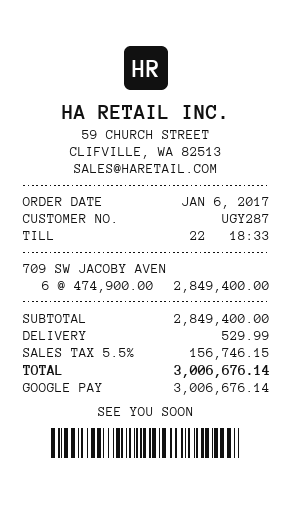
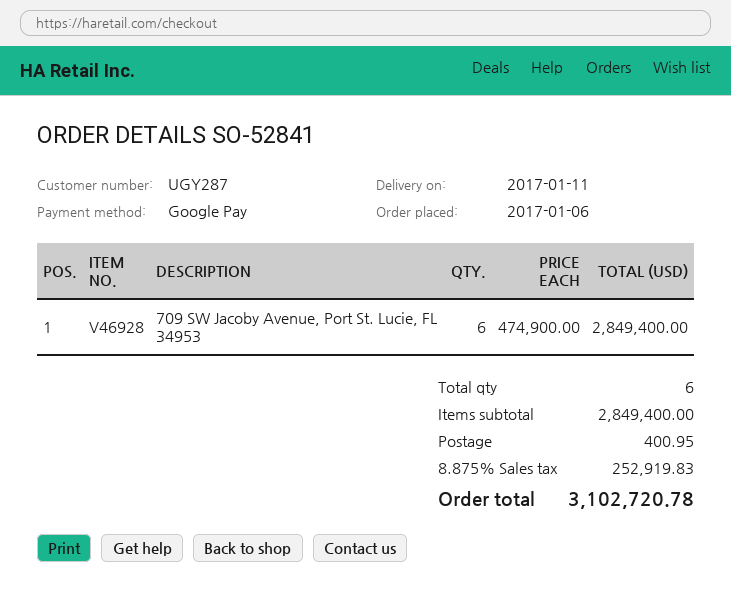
shipping: 529.99 -> 400.95
tax: 5.5% = 156746.15 -> 8.875% = 252919.83
total: 3006676.14 -> 3102720.78

